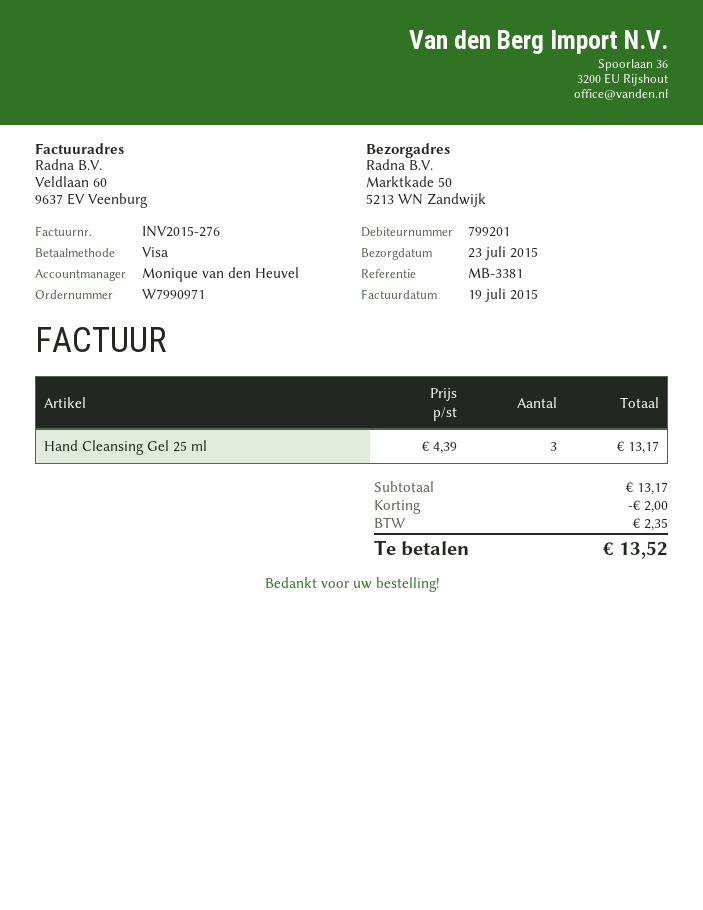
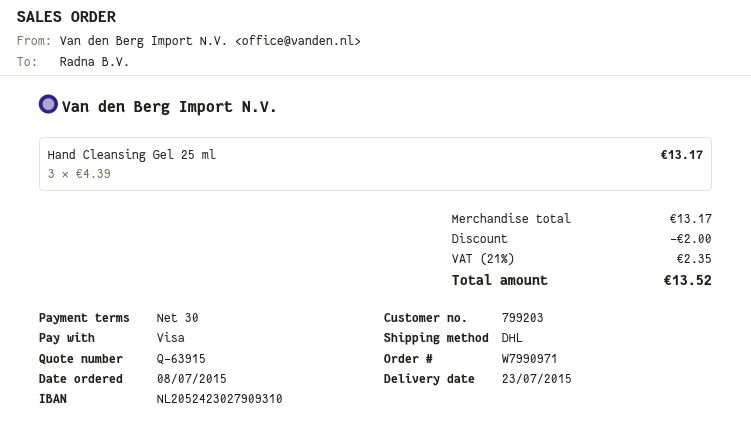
customer number: 799201 -> 799203

